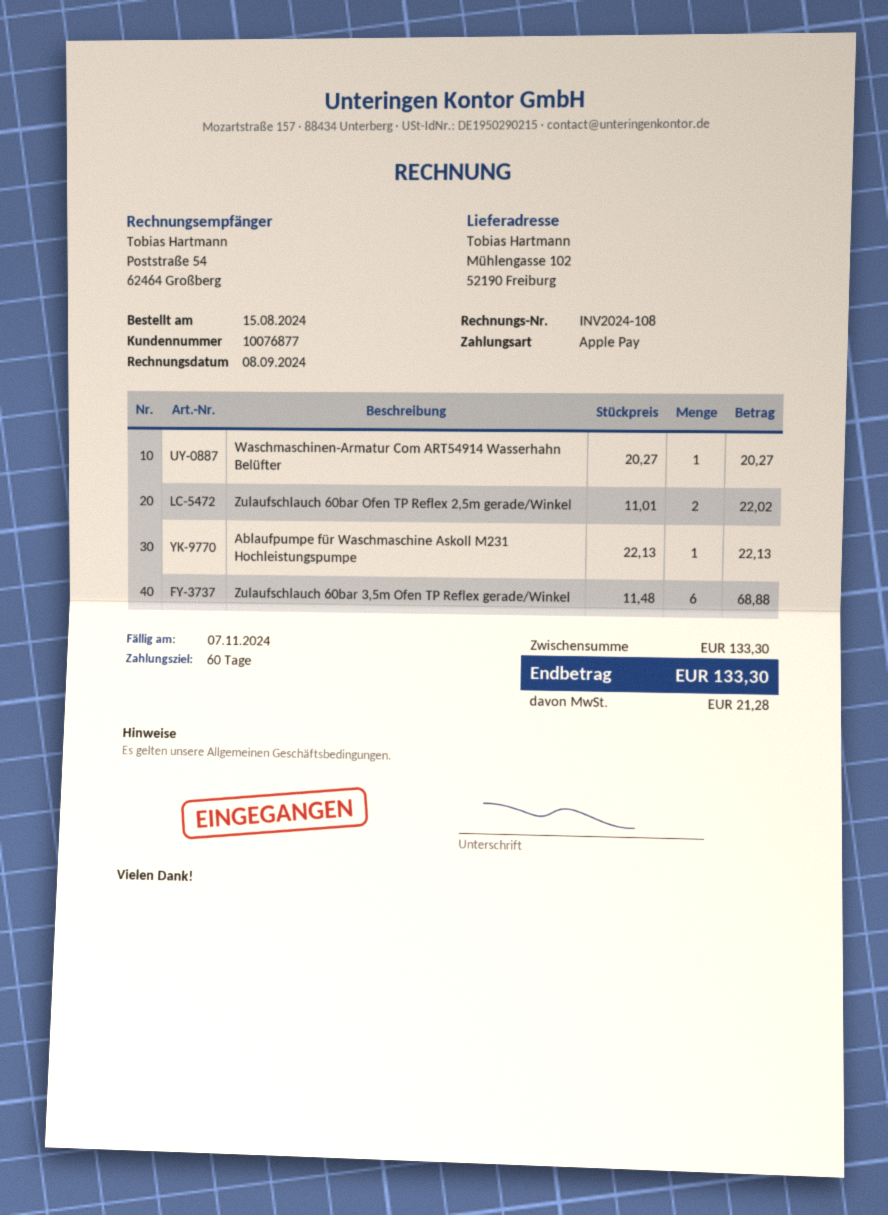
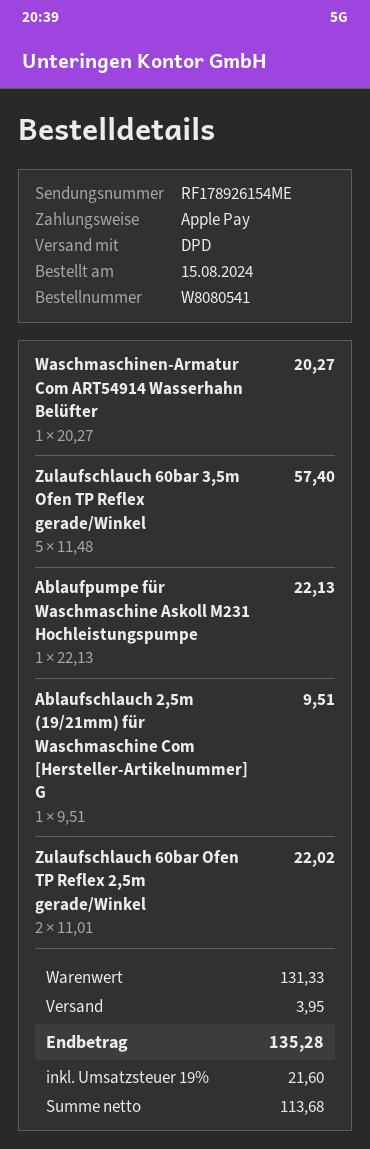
Zulaufschlauch 60bar 3,5m Ofen TP Reflex gerade/Winkel: 6 x 11.48 = 68.88 -> 5 x 11.48 = 57.40
Ablaufschlauch 2,5m (19/21mm) für Waschmaschine Com [Hersteller-Artikelnummer] G: none -> 1 x 9.51 = 9.51
subtotal: 133.30 -> 131.33
shipping: none -> 3.95
tax: 21.28 -> 21.60
total: 133.30 -> 135.28

